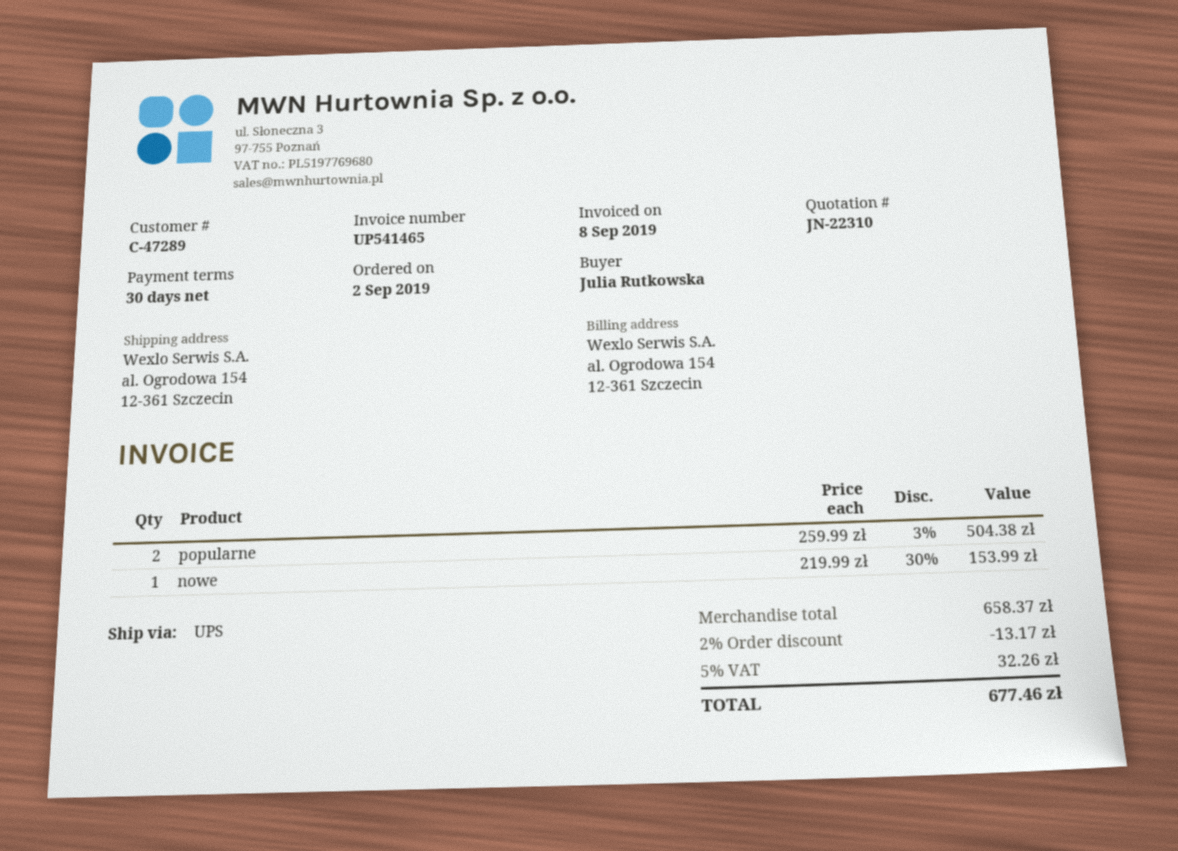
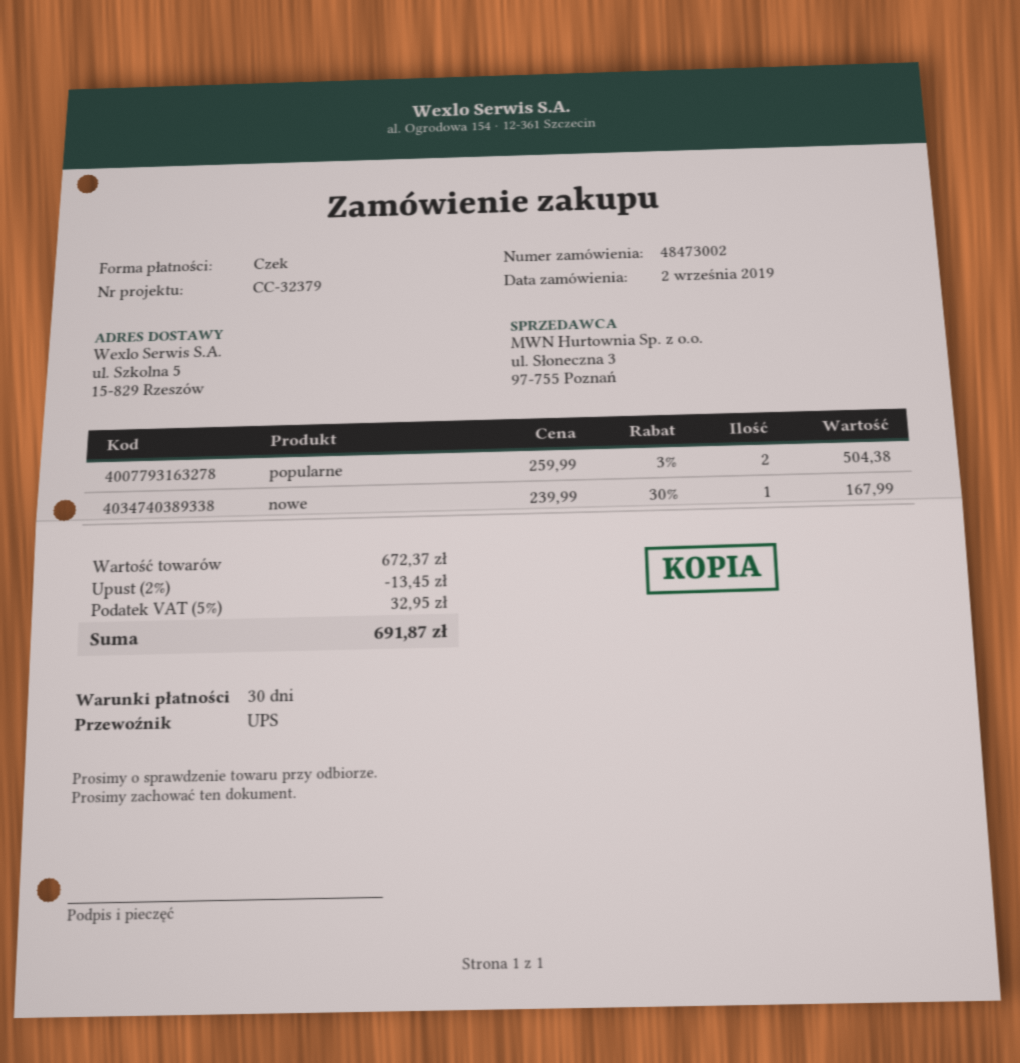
ship to: al. Ogrodowa 154, 12-361 Szczecin -> ul. Szkolna 5, 15-829 Rzeszów
nowe: 1 x 219.99 - 30% = 153.99 -> 1 x 239.99 - 30% = 167.99
subtotal: 658.37 -> 672.37
discount: 2% = 13.17 -> 2% = 13.45
tax: 5% = 32.26 -> 5% = 32.95
total: 677.46 -> 691.87

